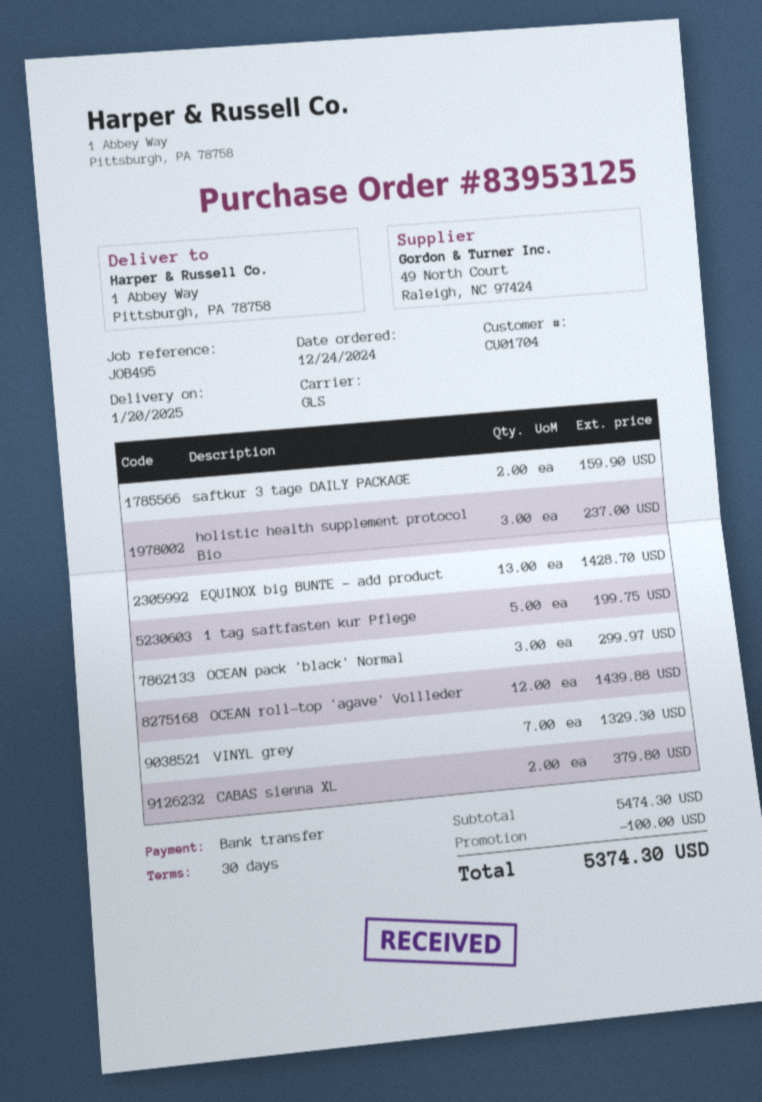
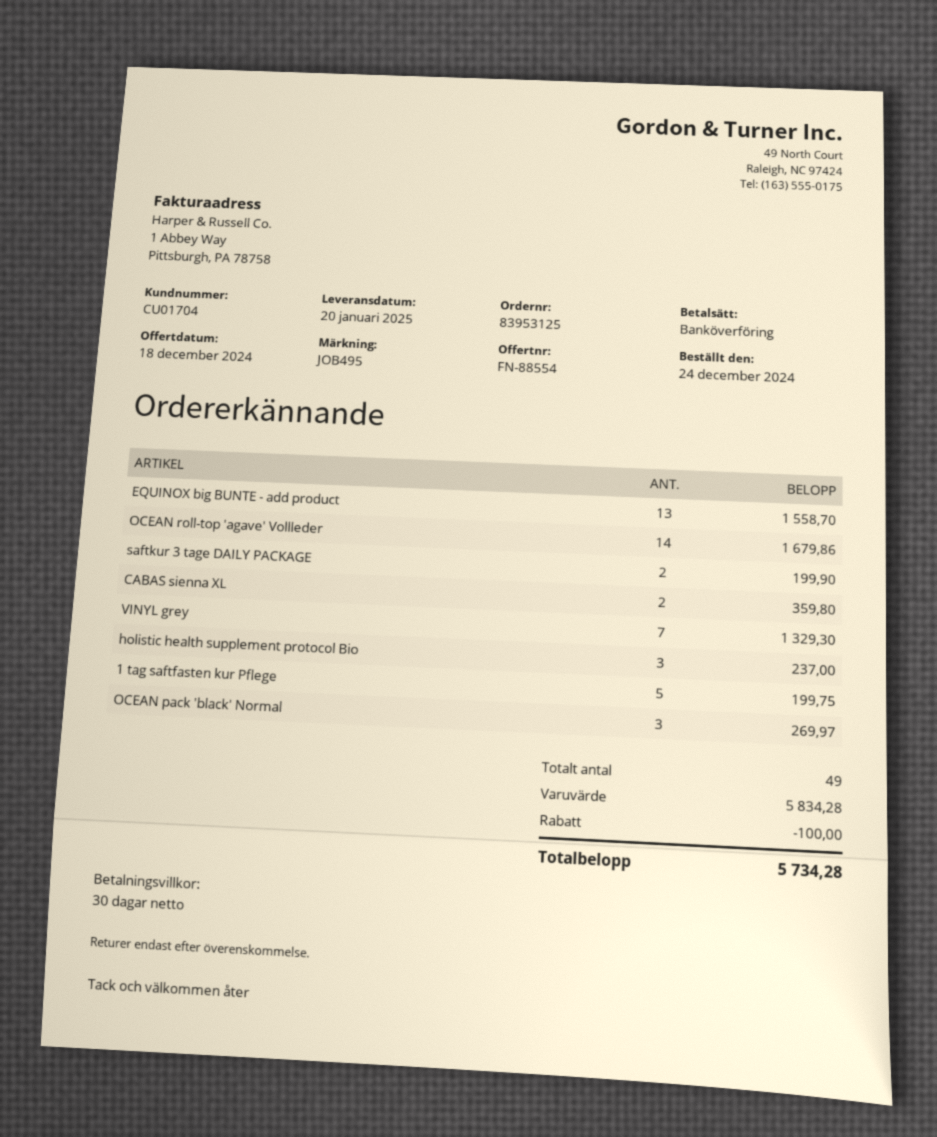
saftkur 3 tage DAILY PACKAGE: 2 for 159.90 -> 2 for 199.90
EQUINOX big BUNTE - add product: 13 for 1428.70 -> 13 for 1558.70
OCEAN pack 'black' Normal: 3 for 299.97 -> 3 for 269.97
OCEAN roll-top 'agave' Vollleder: 12 for 1439.88 -> 14 for 1679.86
CABAS sienna XL: 2 for 379.80 -> 2 for 359.80
subtotal: 5474.30 -> 5834.28
total: 5374.30 -> 5734.28

